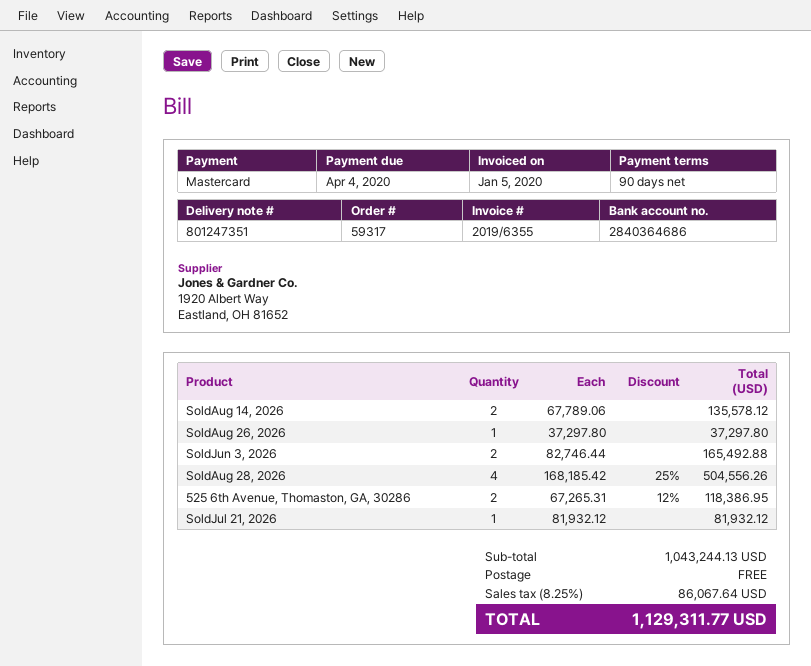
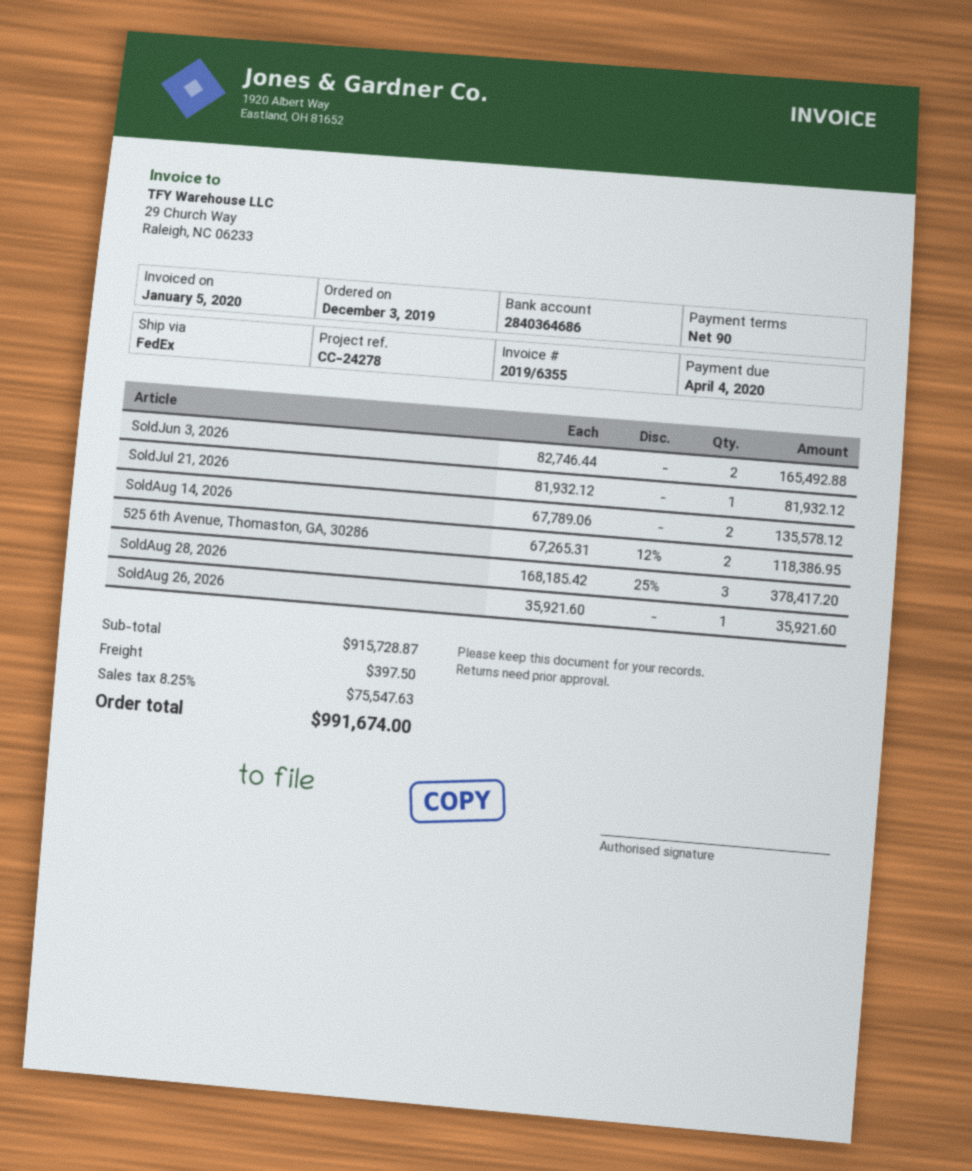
SoldAug 26, 2026: 1 x 37297.80 = 37297.80 -> 1 x 35921.60 = 35921.60
SoldAug 28, 2026: 4 x 168185.42 - 25% = 504556.26 -> 3 x 168185.42 - 25% = 378417.20
subtotal: 1043244.13 -> 915728.87
shipping: 0.00 -> 397.50
tax: 8.25% = 86067.64 -> 8.25% = 75547.63
total: 1129311.77 -> 991674.00

